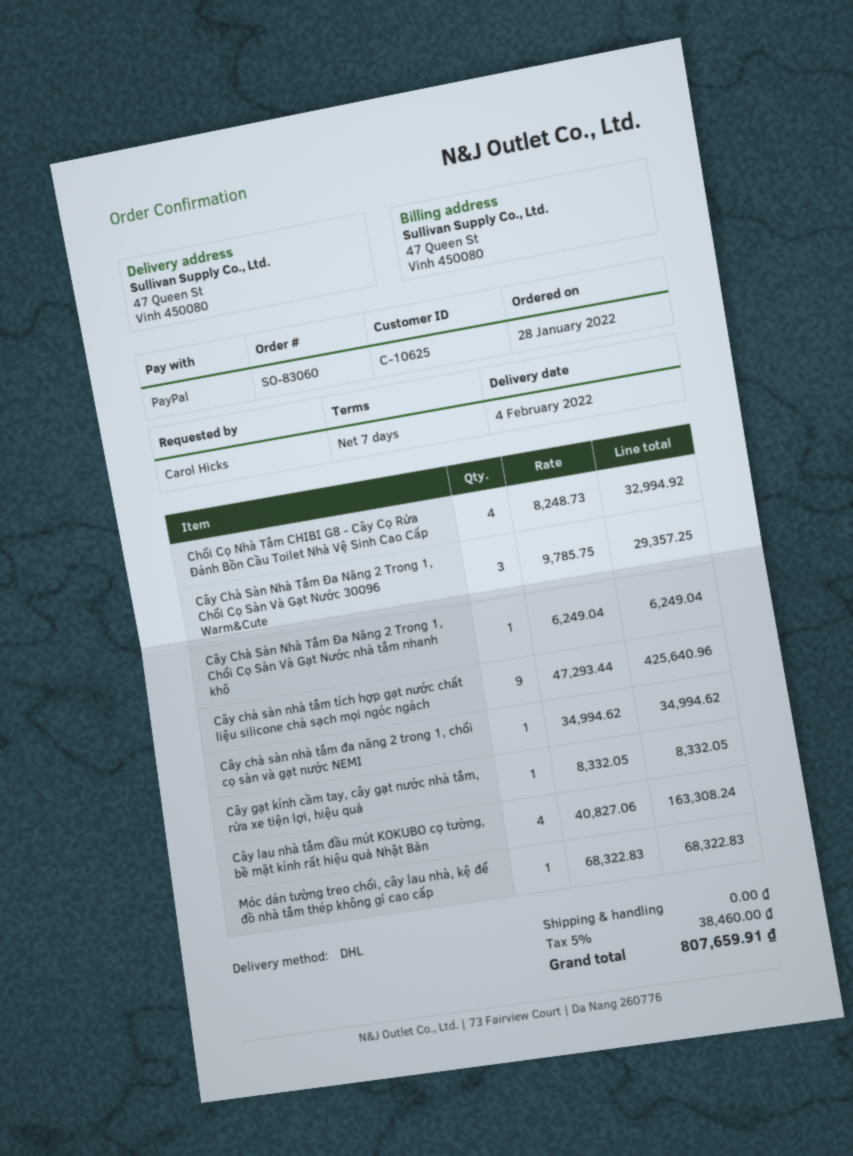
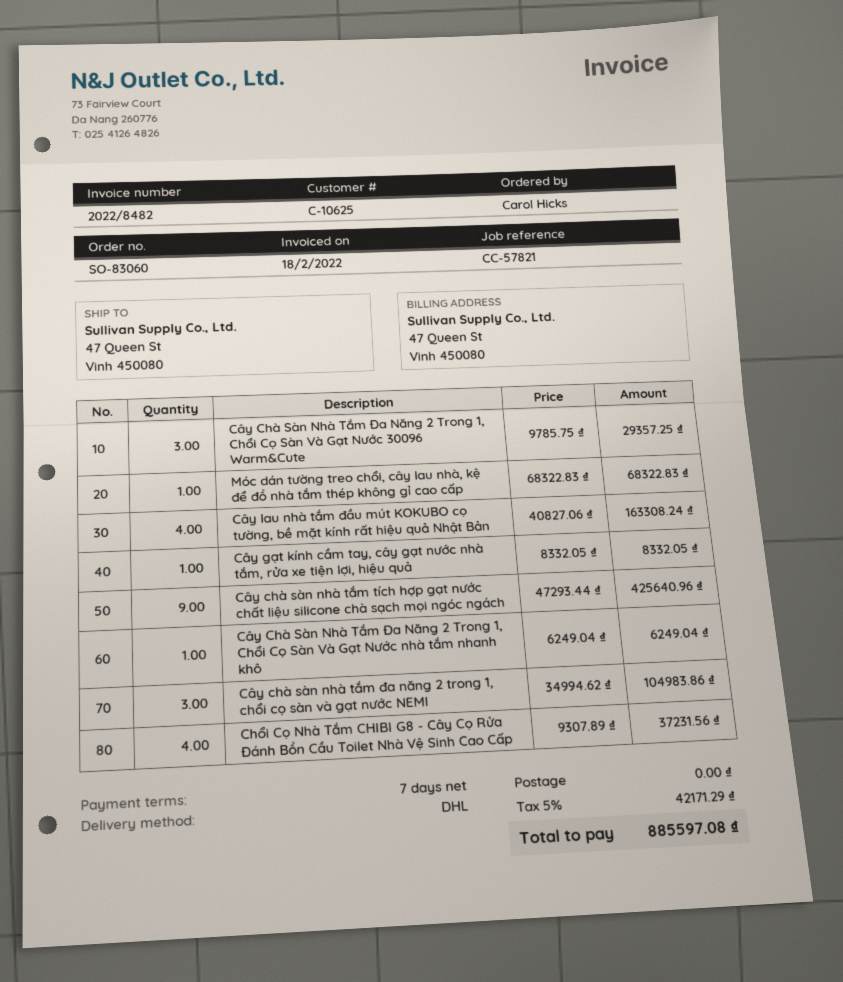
Chổi Cọ Nhà Tắm CHIBI G8 - Cây Cọ Rửa Đánh Bồn Cầu Toilet Nhà Vệ Sinh Cao Cấp: 4 x 8248.73 = 32994.92 -> 4 x 9307.89 = 37231.56
Cây chà sàn nhà tắm đa năng 2 trong 1, chổi cọ sàn và gạt nước NEMI: 1 x 34994.62 = 34994.62 -> 3 x 34994.62 = 104983.86
tax: 5% = 38460.00 -> 5% = 42171.29
total: 807659.91 -> 885597.08

